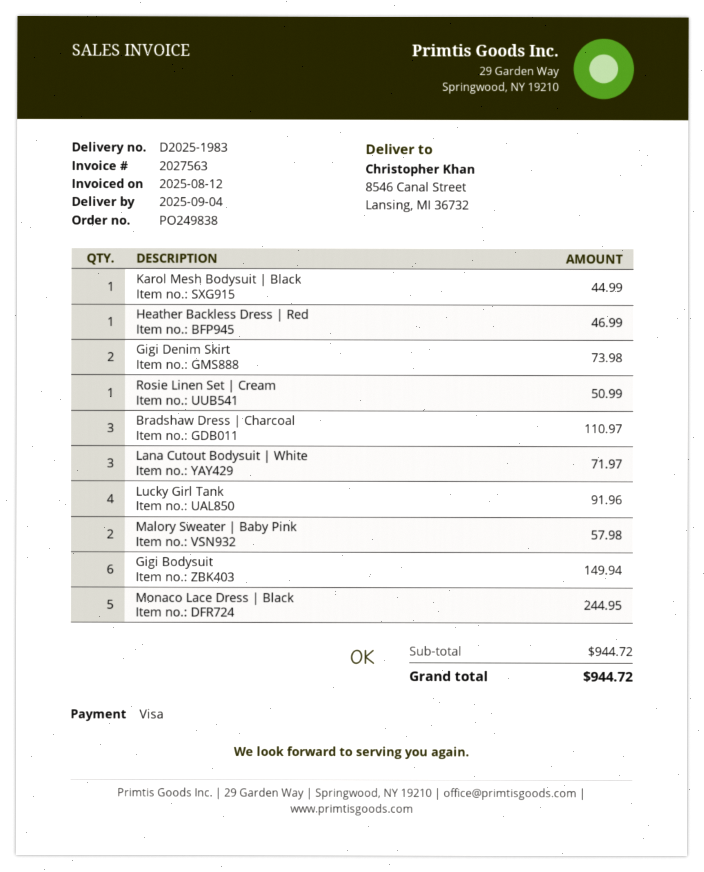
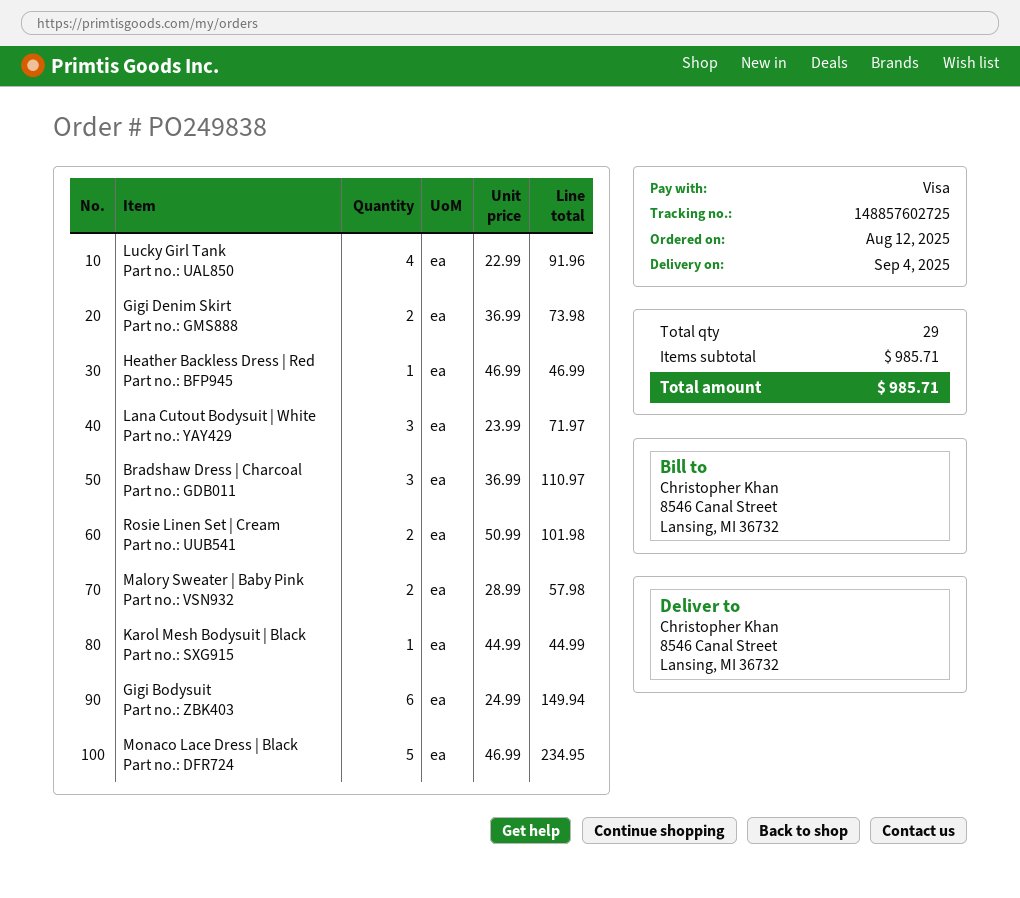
Rosie Linen Set | Cream: 1 for 50.99 -> 2 for 101.98
Monaco Lace Dress | Black: 5 for 244.95 -> 5 for 234.95
subtotal: 944.72 -> 985.71
total: 944.72 -> 985.71

